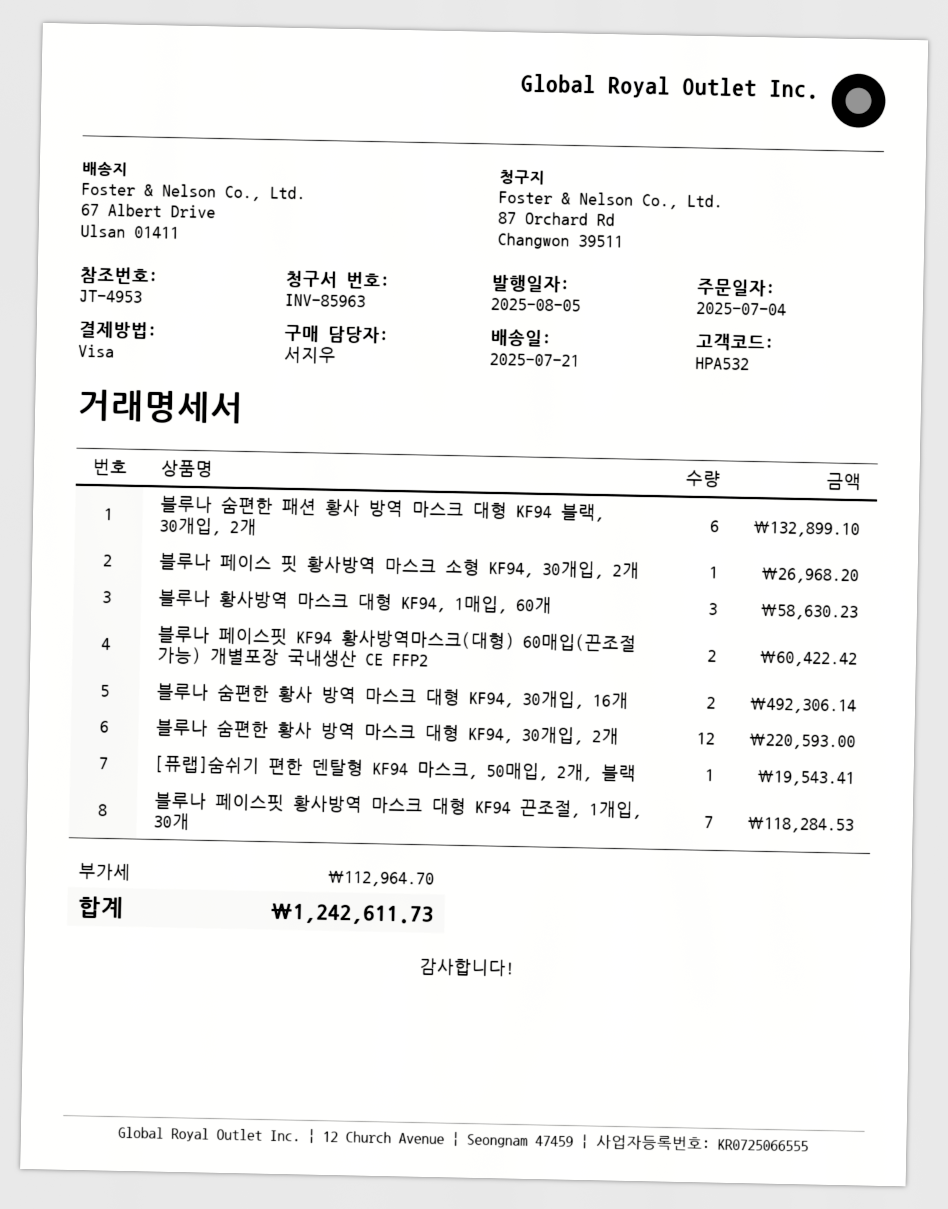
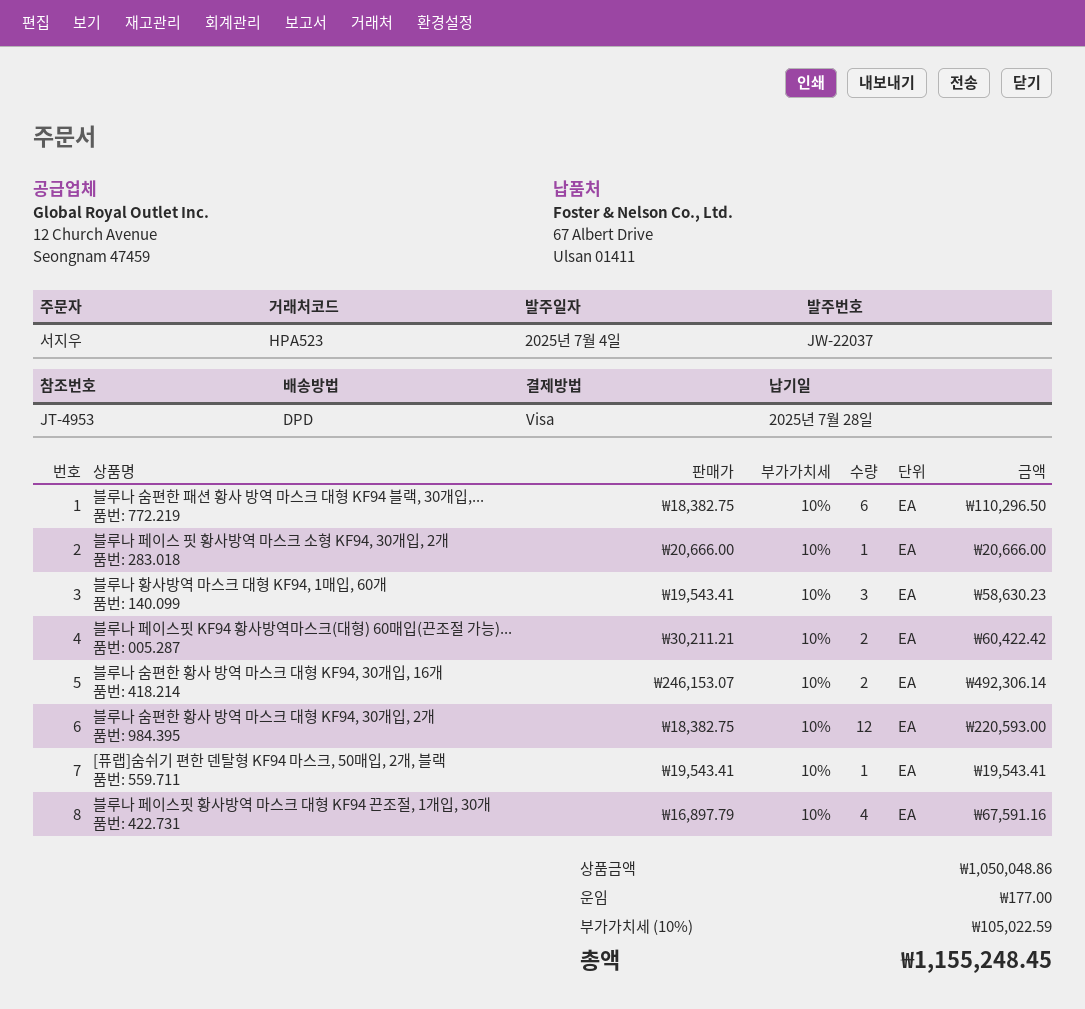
delivery date: 2025-07-21 -> 2025-07-28
customer number: HPA532 -> HPA523
블루나 숨편한 패션 황사 방역 마스크 대형 KF94 블랙, 30개입, 2개: 6 for 132899.10 -> 6 for 110296.50
블루나 페이스 핏 황사방역 마스크 소형 KF94, 30개입, 2개: 1 for 26968.20 -> 1 for 20666.00
블루나 페이스핏 황사방역 마스크 대형 KF94 끈조절, 1개입, 30개: 7 for 118284.53 -> 4 for 67591.16
shipping: none -> 177.00
tax: 112964.70 -> 105022.59
total: 1242611.73 -> 1155248.45

